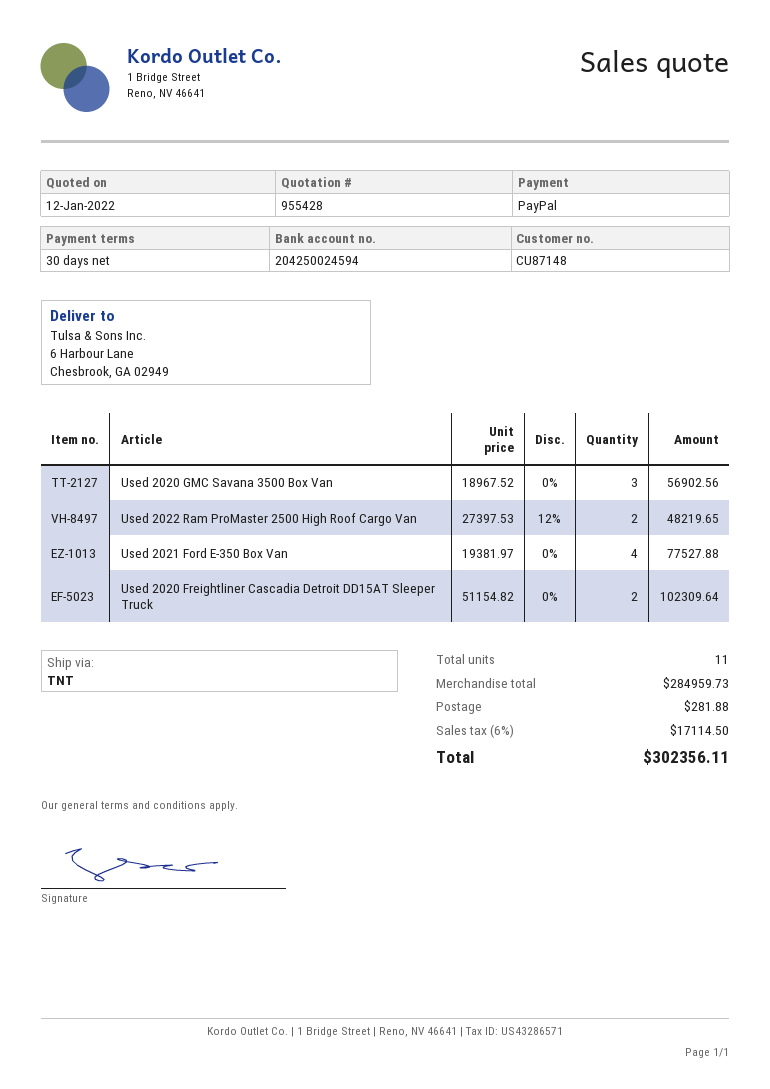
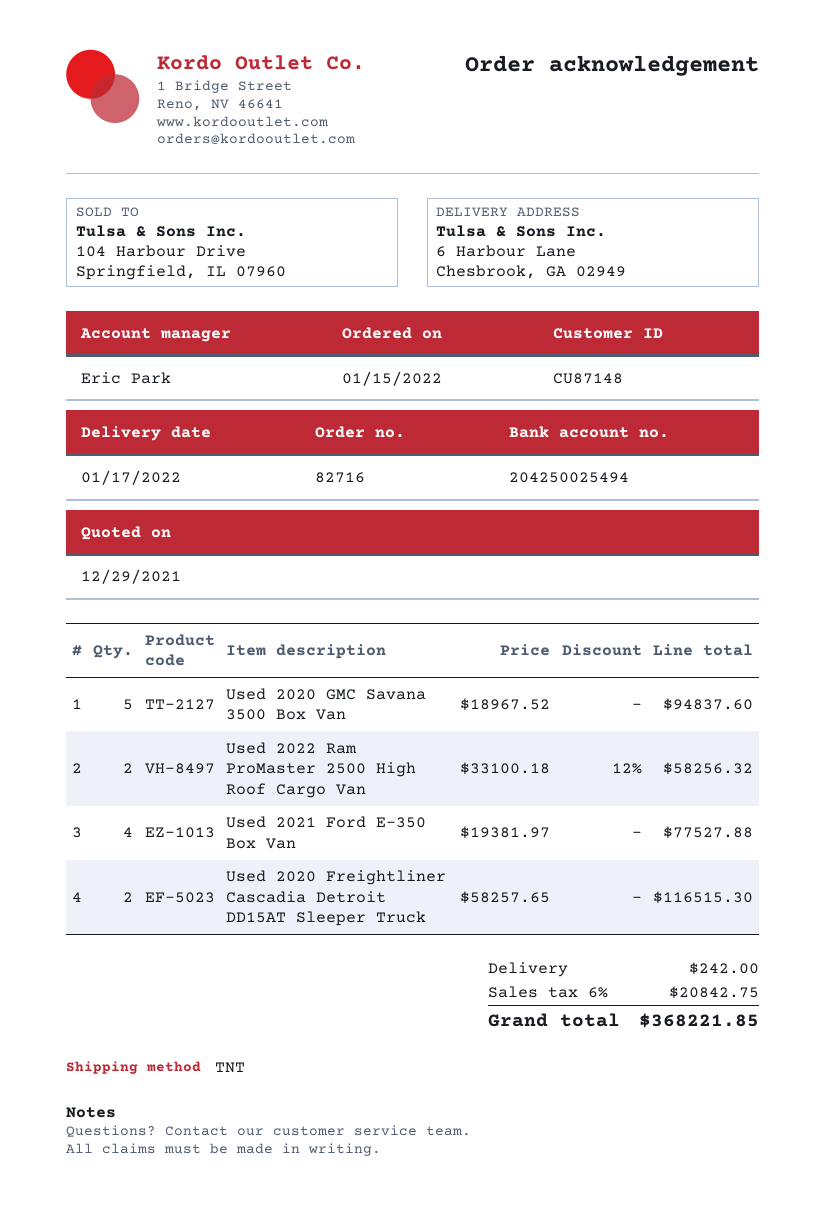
quote date: 2022-01-12 -> 2021-12-29
bank account: 204250024594 -> 204250025494
Used 2020 GMC Savana 3500 Box Van: 3 x 18967.52 = 56902.56 -> 5 x 18967.52 = 94837.60
Used 2022 Ram ProMaster 2500 High Roof Cargo Van: 2 x 27397.53 - 12% = 48219.65 -> 2 x 33100.18 - 12% = 58256.32
Used 2020 Freightliner Cascadia Detroit DD15AT Sleeper Truck: 2 x 51154.82 = 102309.64 -> 2 x 58257.65 = 116515.30
shipping: 281.88 -> 242.00
tax: 6% = 17114.50 -> 6% = 20842.75
total: 302356.11 -> 368221.85

